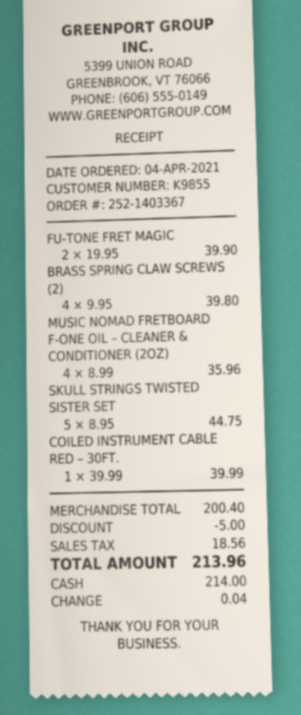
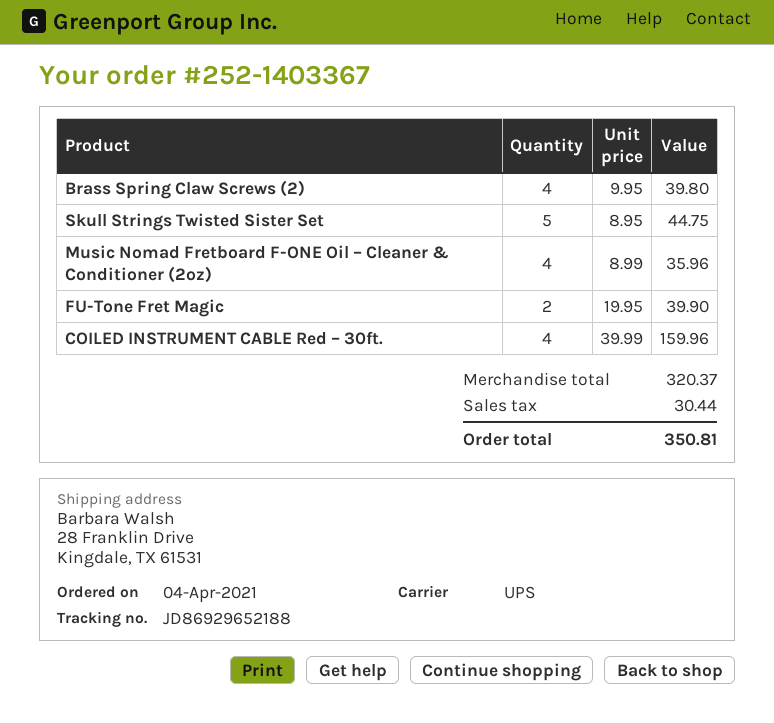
COILED INSTRUMENT CABLE RED – 30FT.: 1 x 39.99 = 39.99 -> 4 x 39.99 = 159.96
subtotal: 200.40 -> 320.37
discount: 5.00 -> none
tax: 18.56 -> 30.44
total: 213.96 -> 350.81

